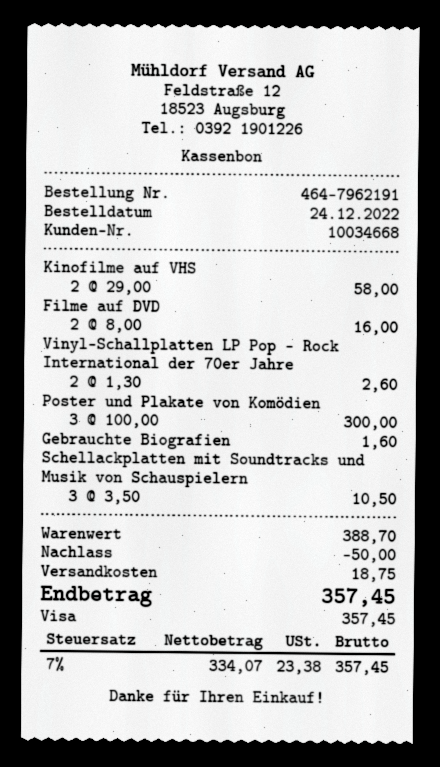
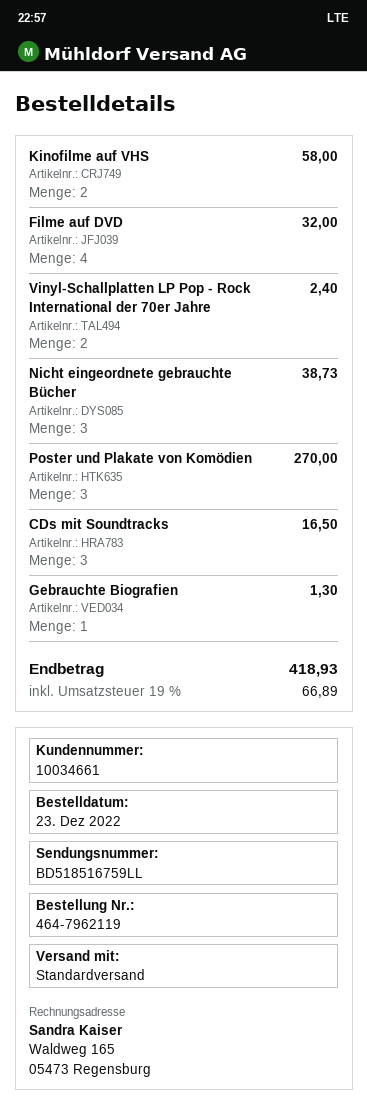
order number: 464-7962191 -> 464-7962119
order date: 2022-12-24 -> 2022-12-23
customer number: 10034668 -> 10034661
Filme auf DVD: 2 for 16.00 -> 4 for 32.00
Vinyl-Schallplatten LP Pop - Rock International der 70er Jahre: 2 for 2.60 -> 2 for 2.40
Poster und Plakate von Komödien: 3 for 300.00 -> 3 for 270.00
Gebrauchte Biografien: 1 for 1.60 -> 1 for 1.30
Schellackplatten mit Soundtracks und Musik von Schauspielern: 3 for 10.50 -> none
Nicht eingeordnete gebrauchte Bücher: none -> 3 for 38.73
CDs mit Soundtracks: none -> 3 for 16.50
discount: 50.00 -> none
shipping: 18.75 -> none
tax: 7% = 23.38 -> 19% = 66.89
total: 357.45 -> 418.93

